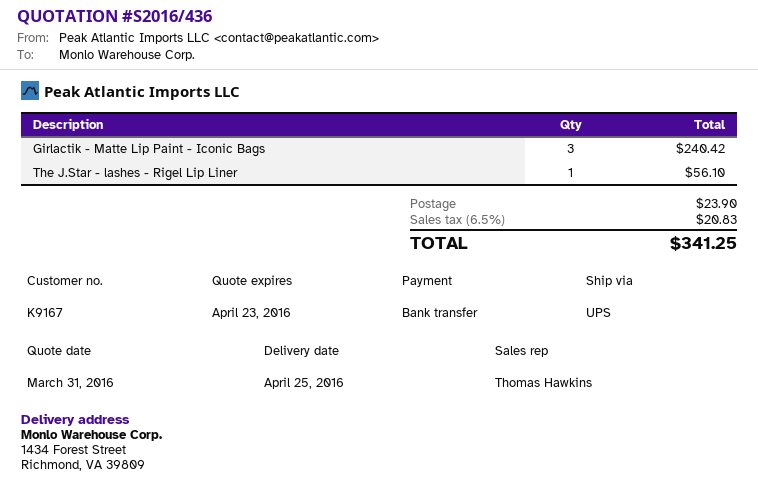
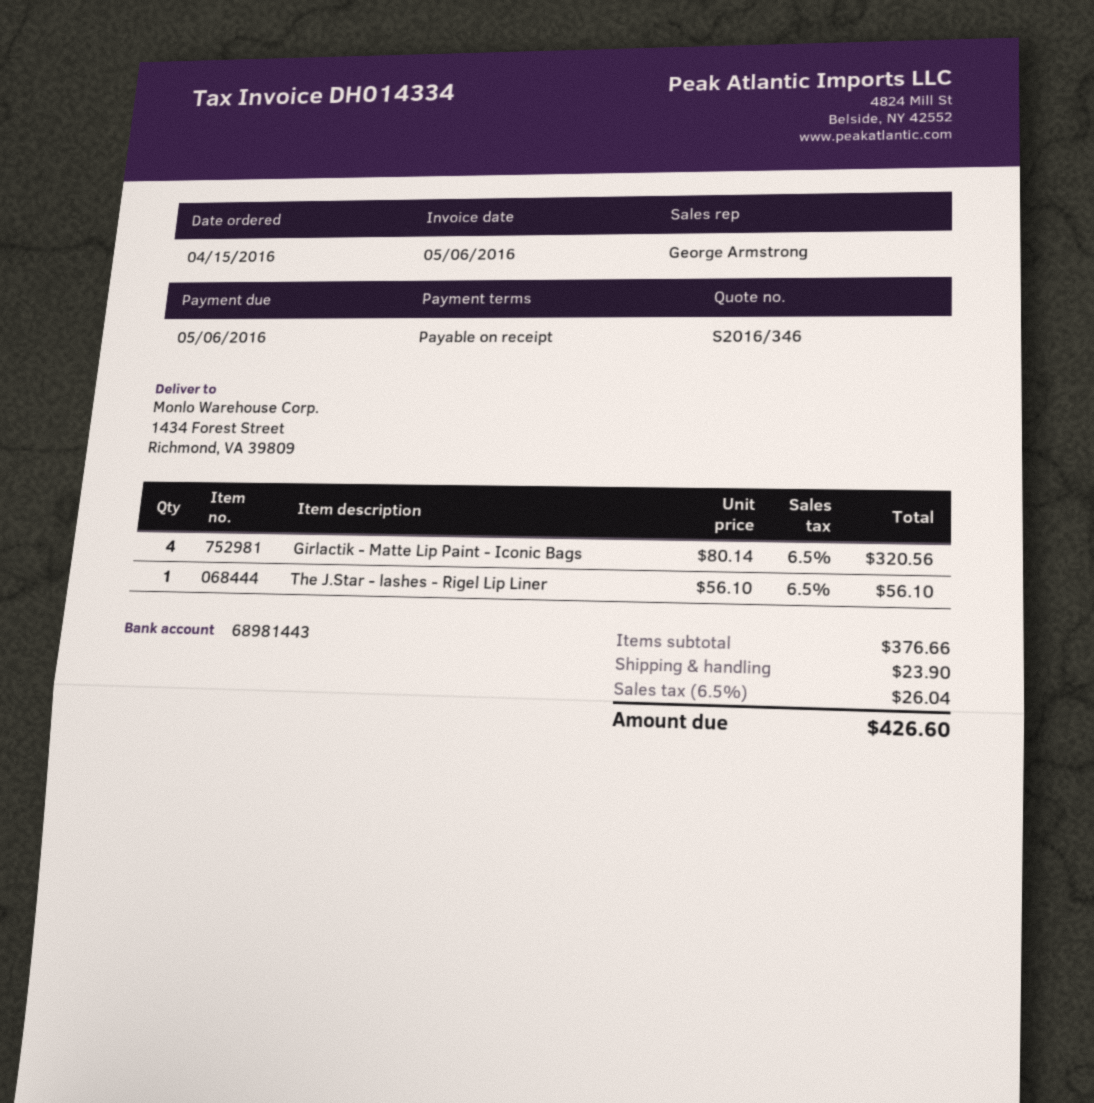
quote number: S2016/436 -> S2016/346
sales rep: Thomas Hawkins -> George Armstrong
Girlactik - Matte Lip Paint - Iconic Bags: 3 for 240.42 -> 4 for 320.56
tax: 6.5% = 20.83 -> 6.5% = 26.04
total: 341.25 -> 426.60

